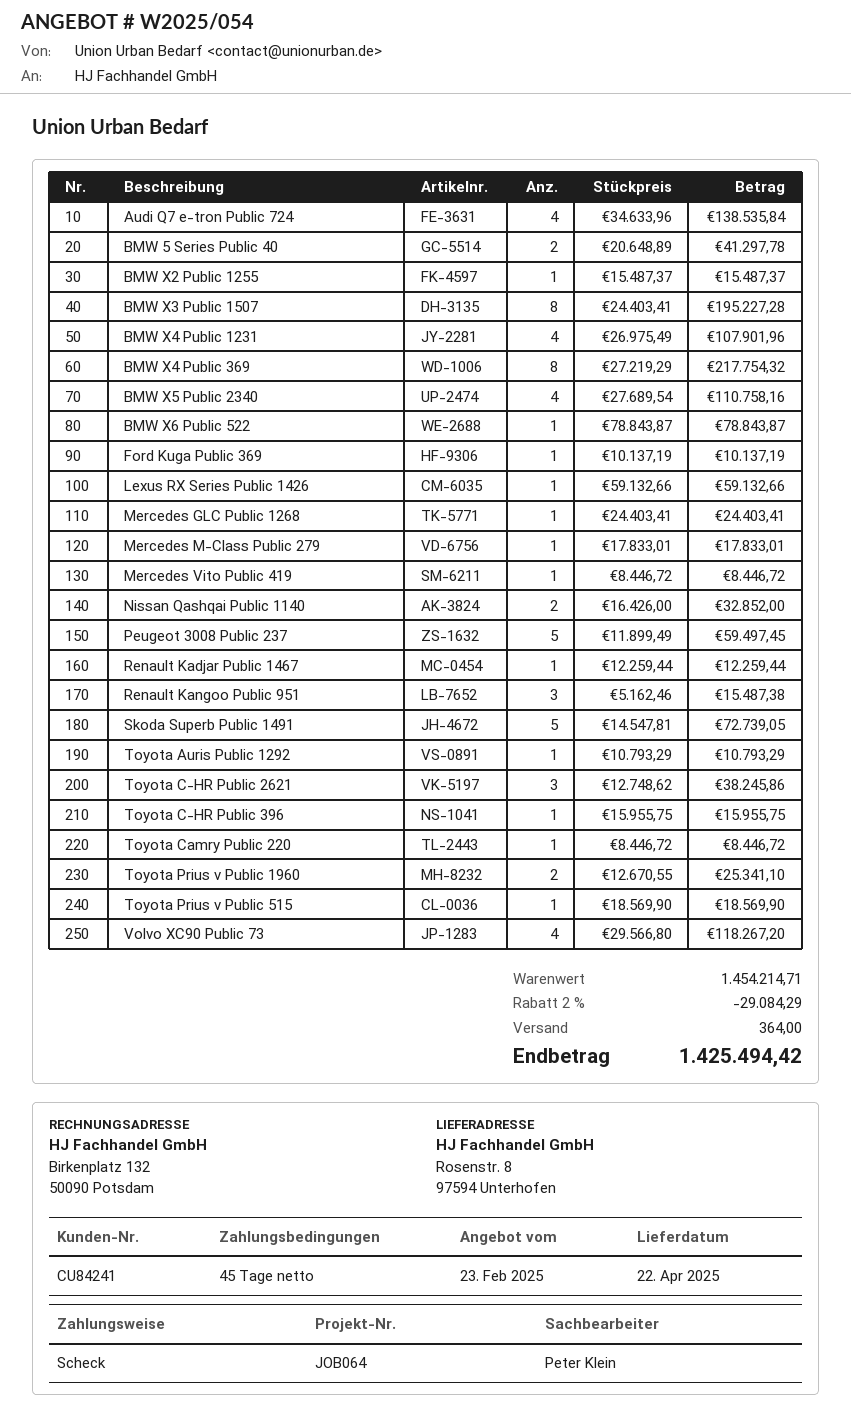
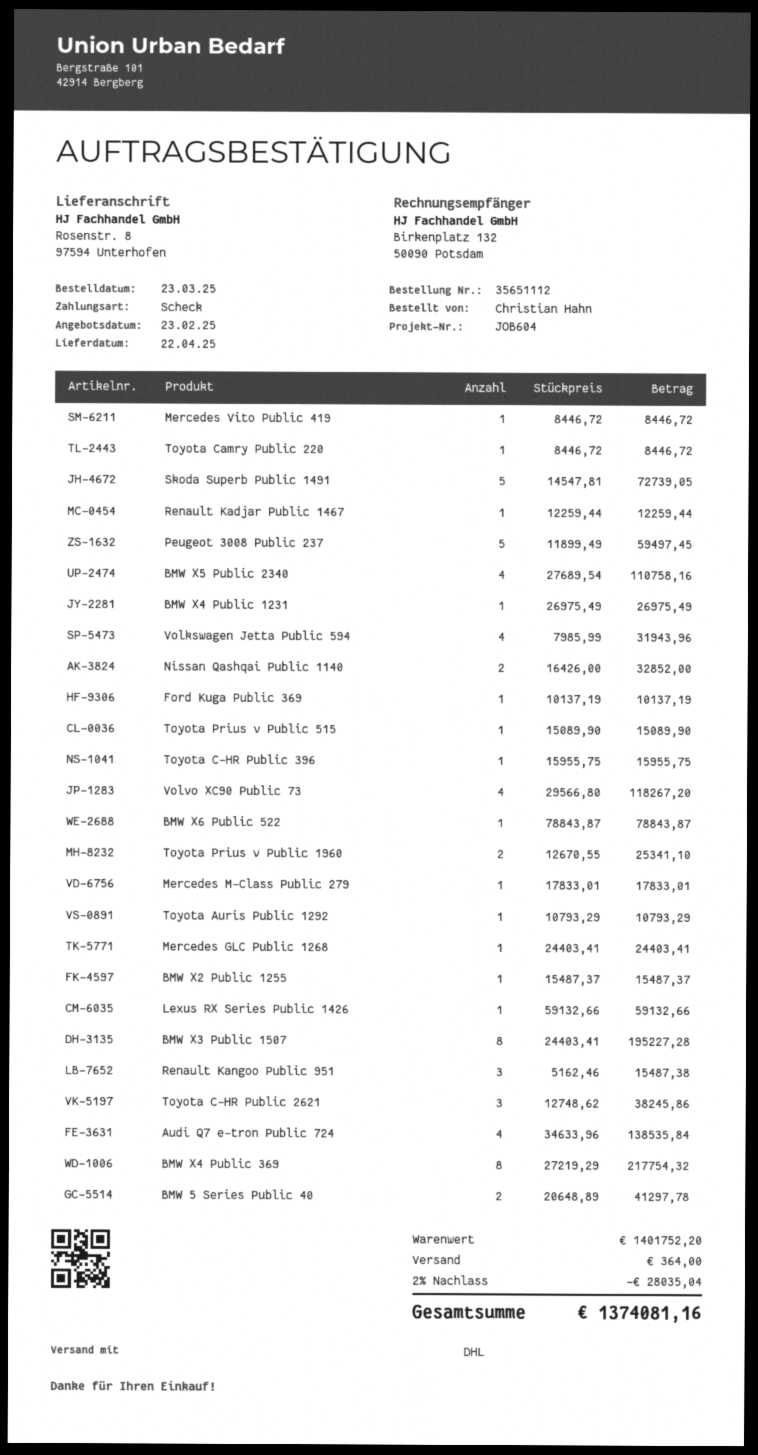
reference: JOB064 -> JOB604
BMW X4 Public 1231: 4 x 26975.49 = 107901.96 -> 1 x 26975.49 = 26975.49
Toyota Prius v Public 515: 1 x 18569.90 = 18569.90 -> 1 x 15089.90 = 15089.90
Volkswagen Jetta Public 594: none -> 4 x 7985.99 = 31943.96
subtotal: 1454214.71 -> 1401752.20
discount: 2% = 29084.29 -> 2% = 28035.04
total: 1425494.42 -> 1374081.16

